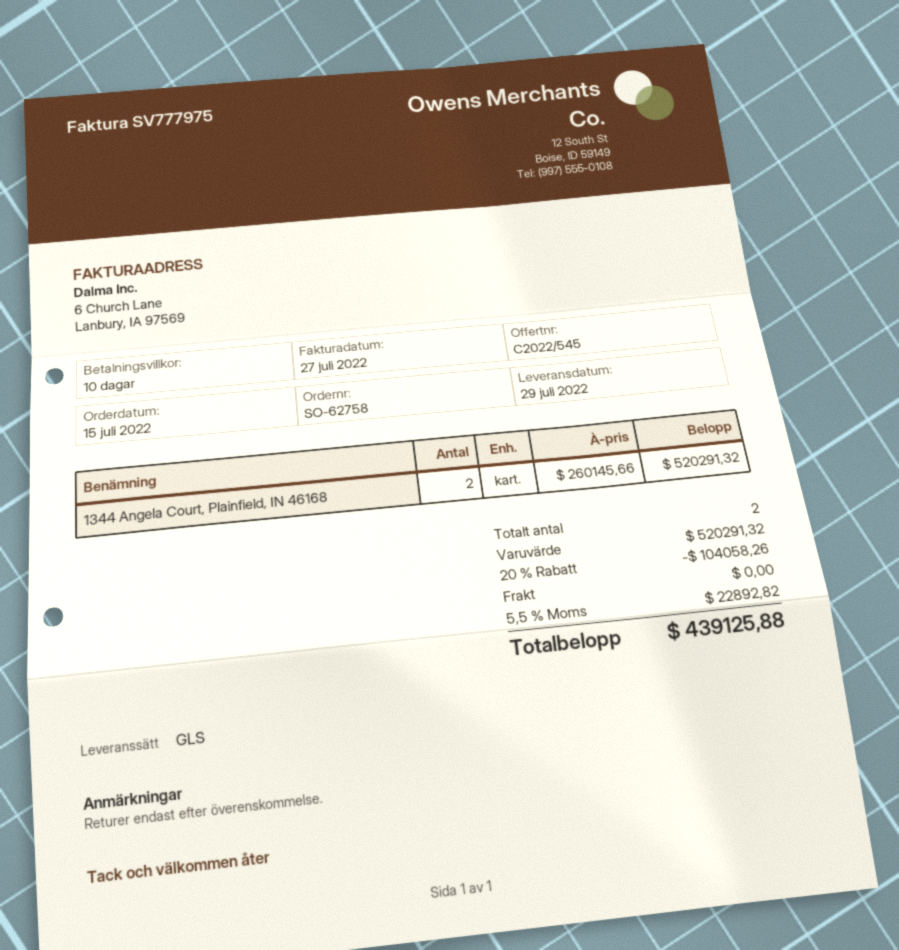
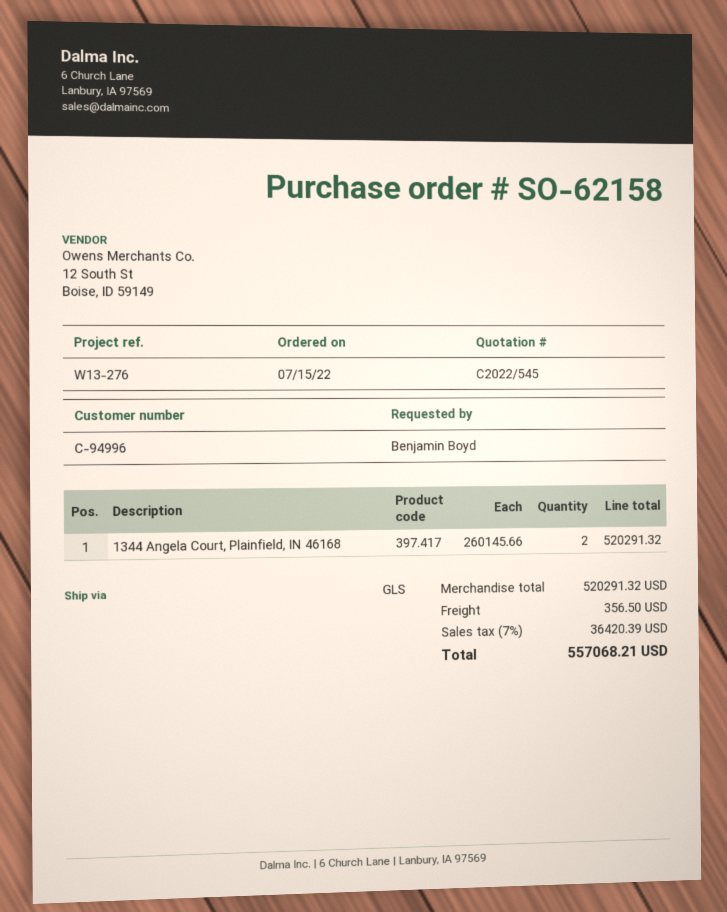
order number: SO-62758 -> SO-62158
discount: 20% = 104058.26 -> none
shipping: 0.00 -> 356.50
tax: 5.5% = 22892.82 -> 7% = 36420.39
total: 439125.88 -> 557068.21

